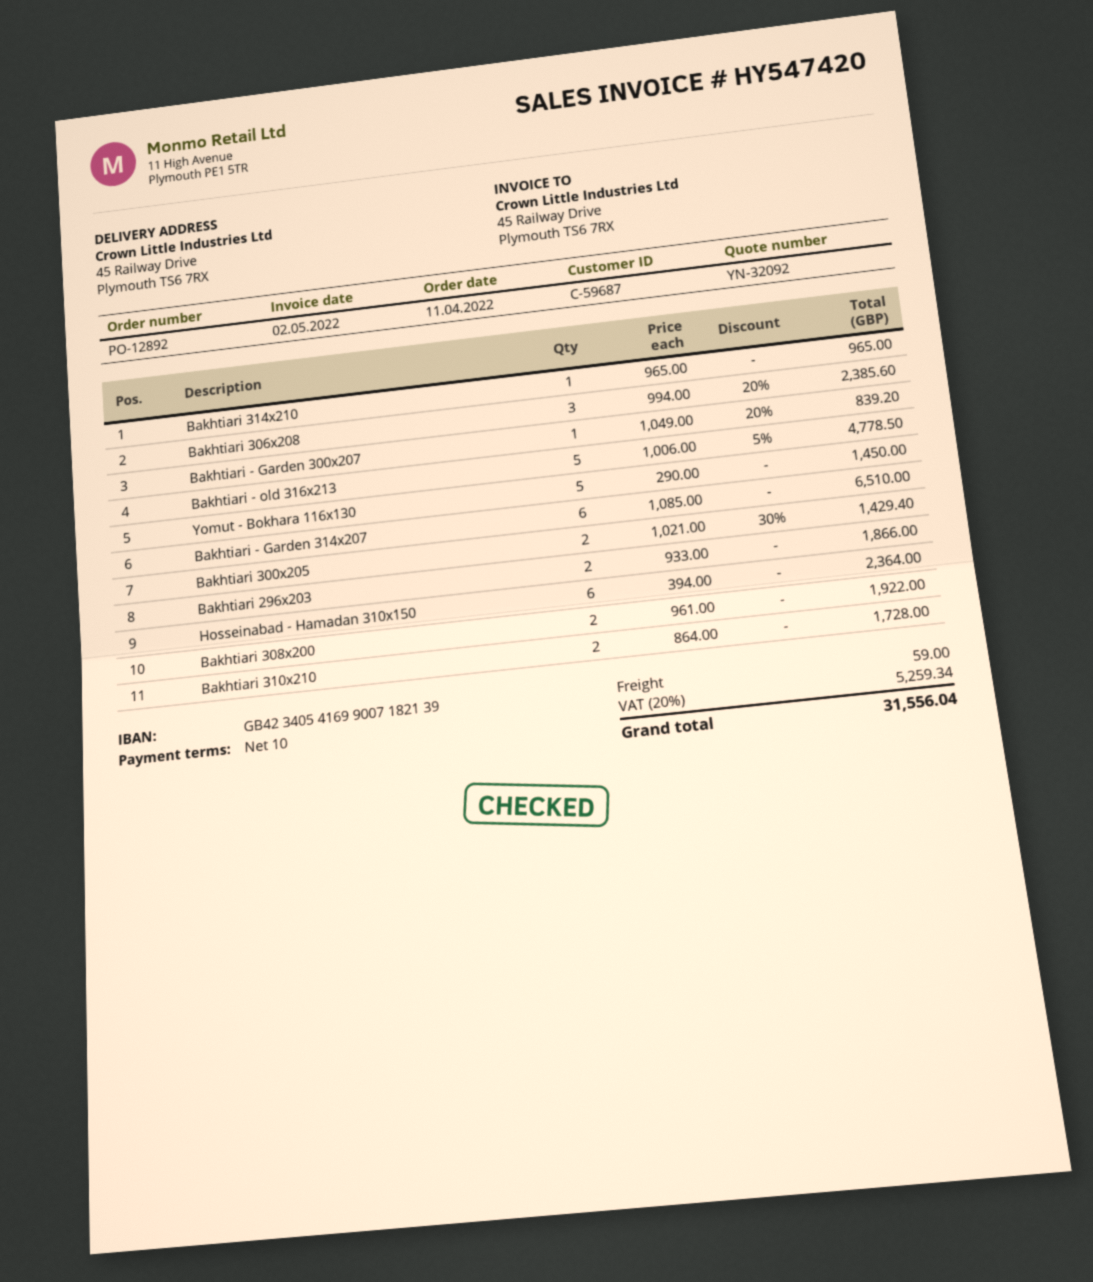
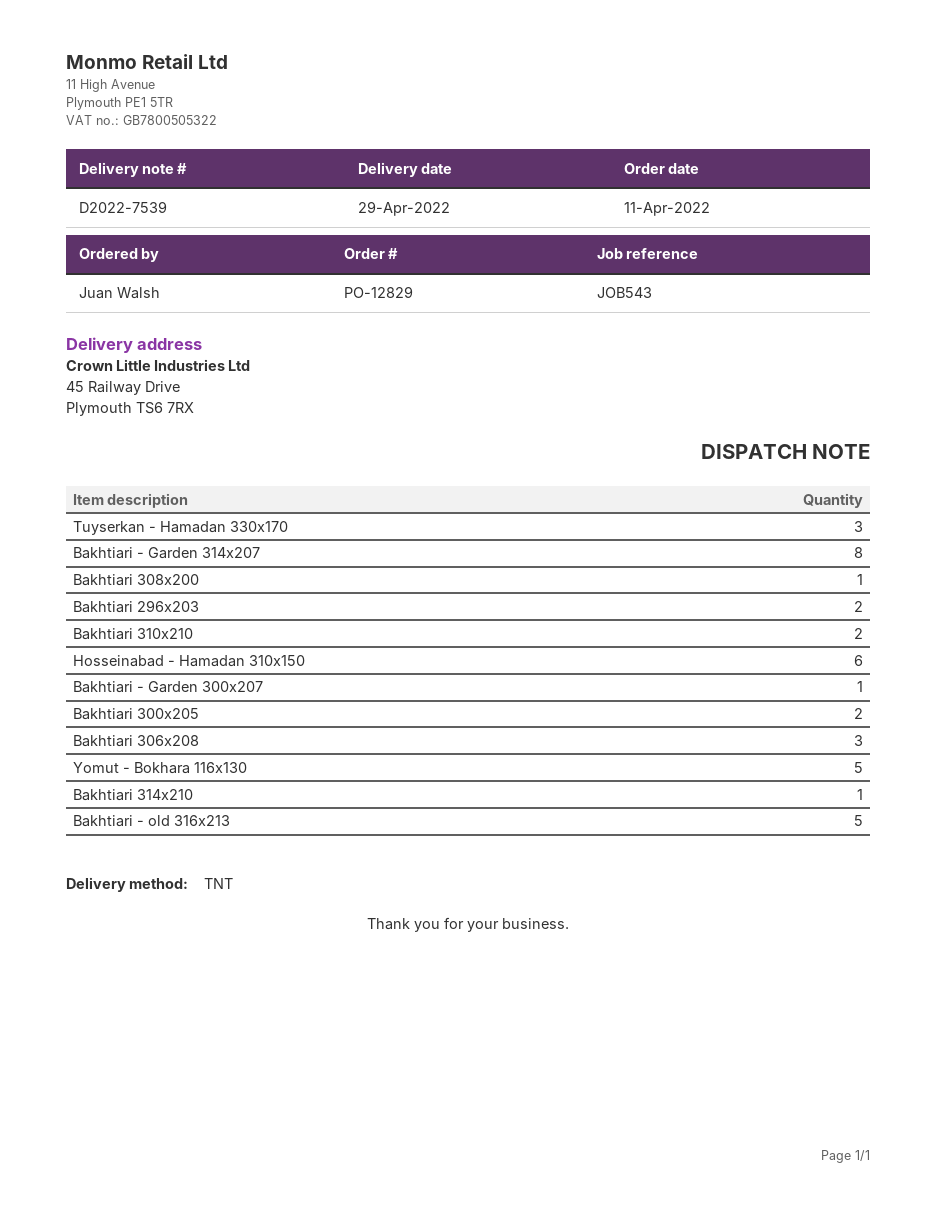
order number: PO-12892 -> PO-12829
Bakhtiari - Garden 314x207: 6 -> 8
Bakhtiari 308x200: 2 -> 1
Tuyserkan - Hamadan 330x170: none -> 3

